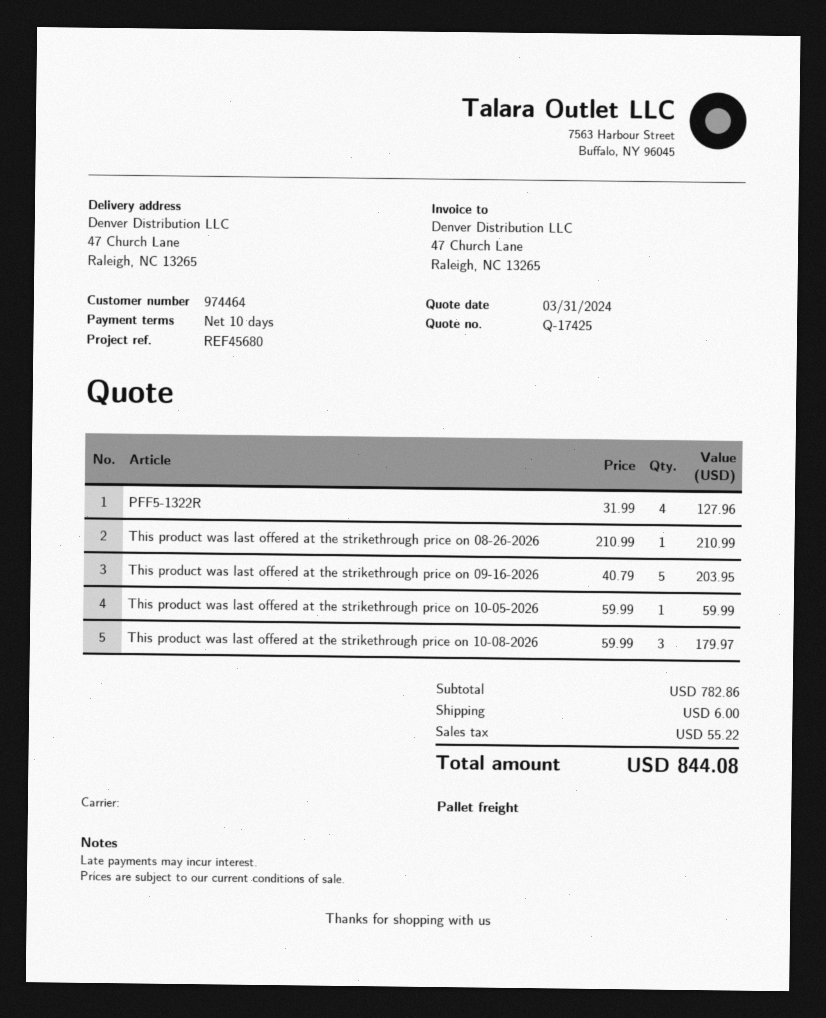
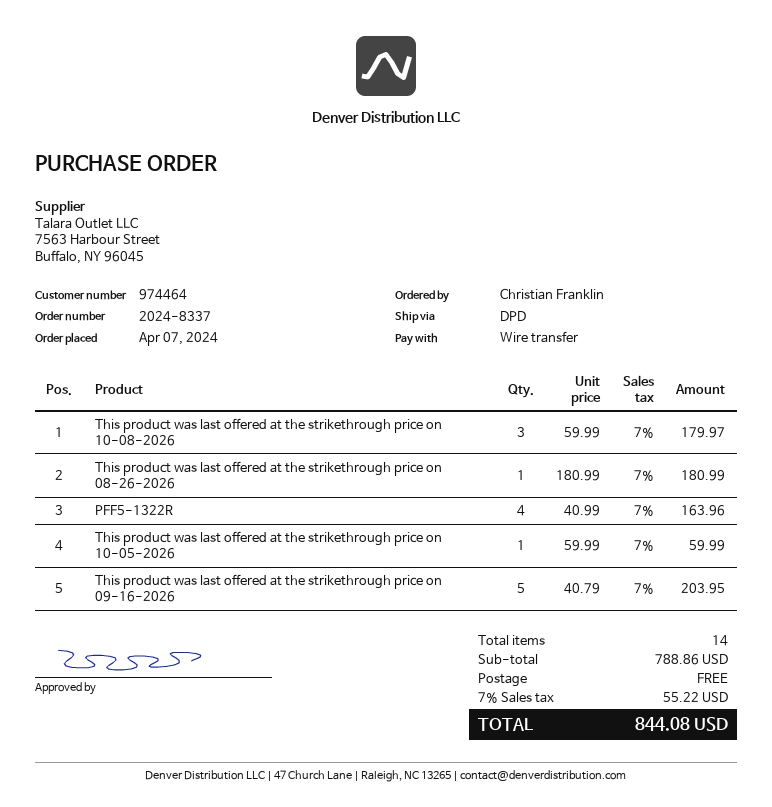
shipping method: pallet freight -> DPD
PFF5-1322R: 4 x 31.99 = 127.96 -> 4 x 40.99 = 163.96
This product was last offered at the strikethrough price on 08-26-2026: 1 x 210.99 = 210.99 -> 1 x 180.99 = 180.99
subtotal: 782.86 -> 788.86
shipping: 6.00 -> 0.00

